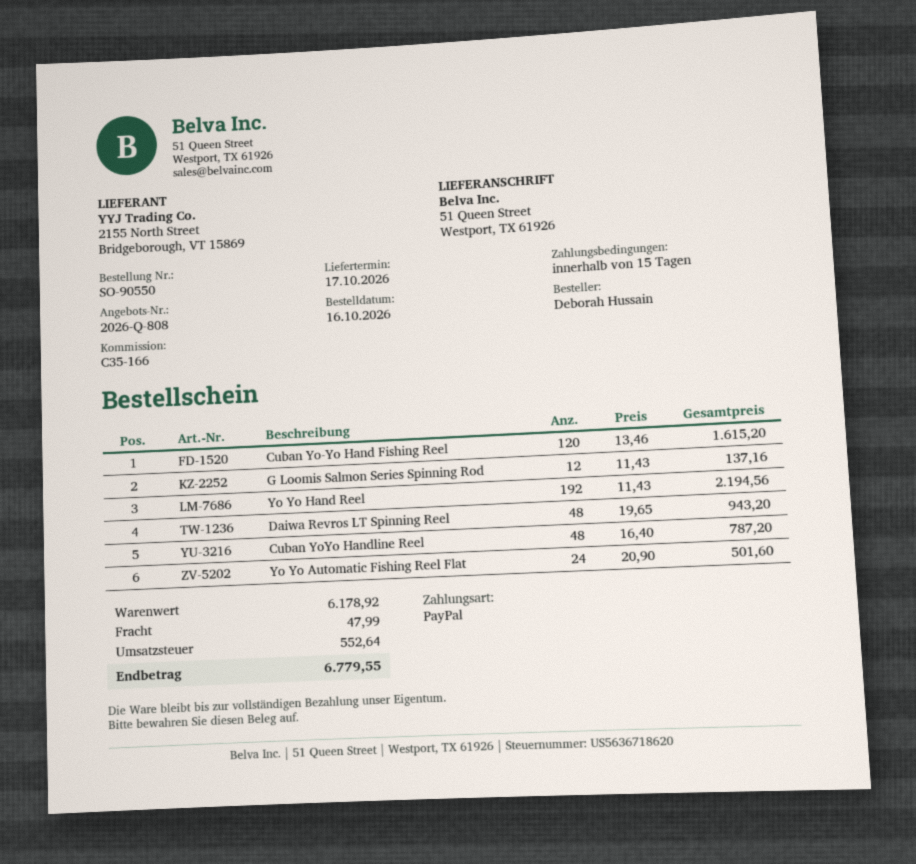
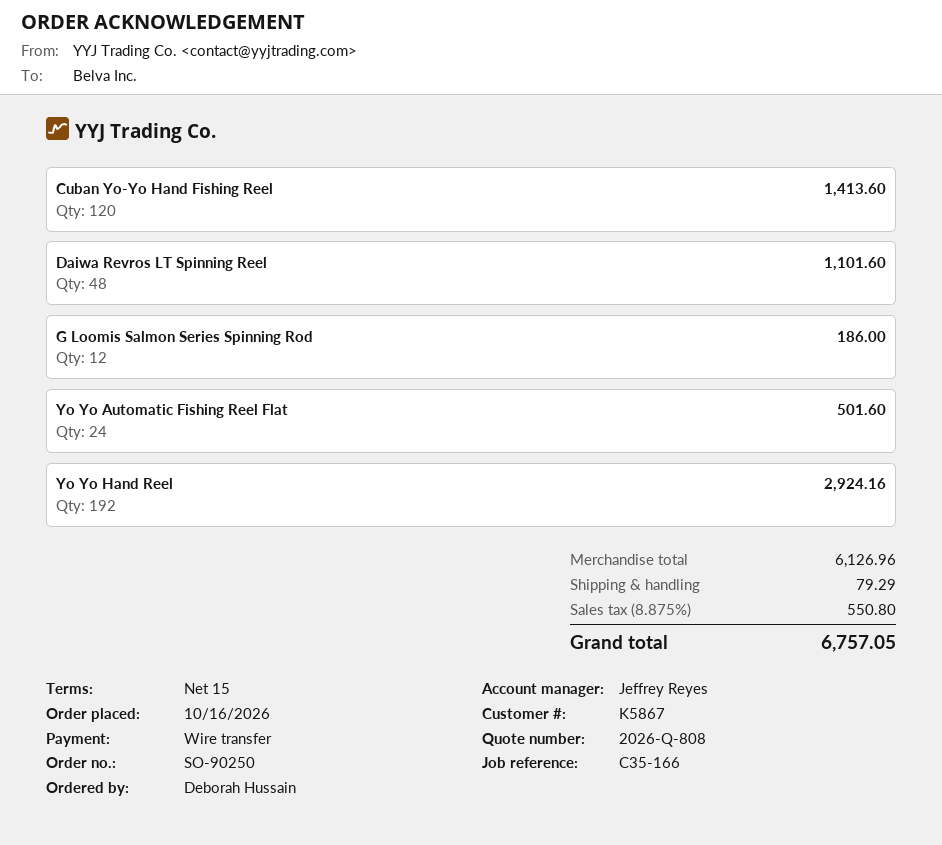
order number: SO-90550 -> SO-90250
payment method: PayPal -> bank transfer
Cuban Yo-Yo Hand Fishing Reel: 120 for 1615.20 -> 120 for 1413.60
G Loomis Salmon Series Spinning Rod: 12 for 137.16 -> 12 for 186.00
Yo Yo Hand Reel: 192 for 2194.56 -> 192 for 2924.16
Daiwa Revros LT Spinning Reel: 48 for 943.20 -> 48 for 1101.60
Cuban YoYo Handline Reel: 48 for 787.20 -> none
subtotal: 6178.92 -> 6126.96
shipping: 47.99 -> 79.29
tax: 552.64 -> 550.80
total: 6779.55 -> 6757.05

